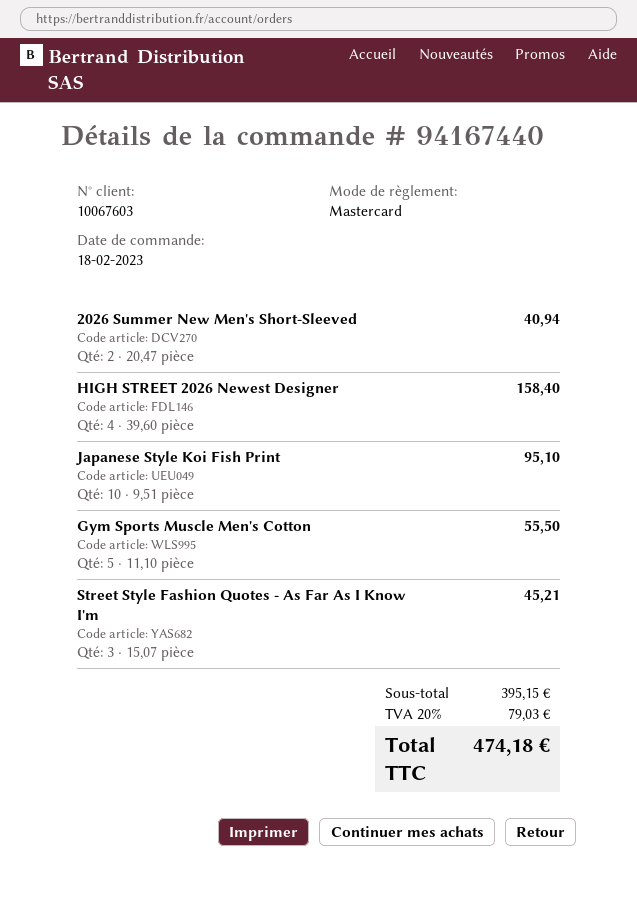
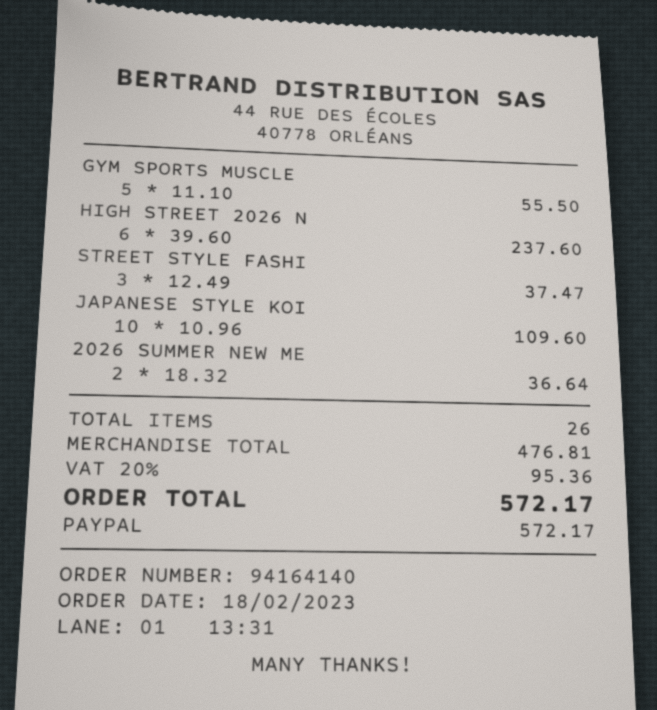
order number: 94167440 -> 94164140
payment method: Mastercard -> PayPal
2026 Summer New Men's Short-Sleeved: 2 x 20.47 = 40.94 -> 2 x 18.32 = 36.64
HIGH STREET 2026 Newest Designer: 4 x 39.60 = 158.40 -> 6 x 39.60 = 237.60
Japanese Style Koi Fish Print: 10 x 9.51 = 95.10 -> 10 x 10.96 = 109.60
Street Style Fashion Quotes - As Far As I Know I'm: 3 x 15.07 = 45.21 -> 3 x 12.49 = 37.47
subtotal: 395.15 -> 476.81
tax: 20% = 79.03 -> 20% = 95.36
total: 474.18 -> 572.17

